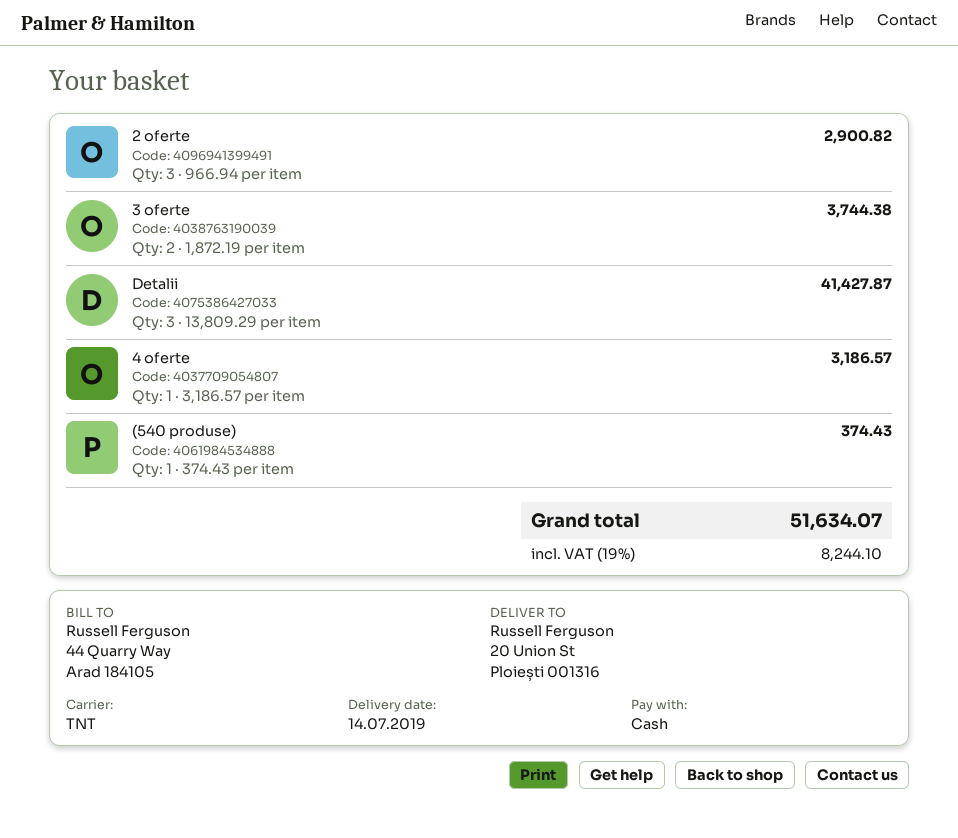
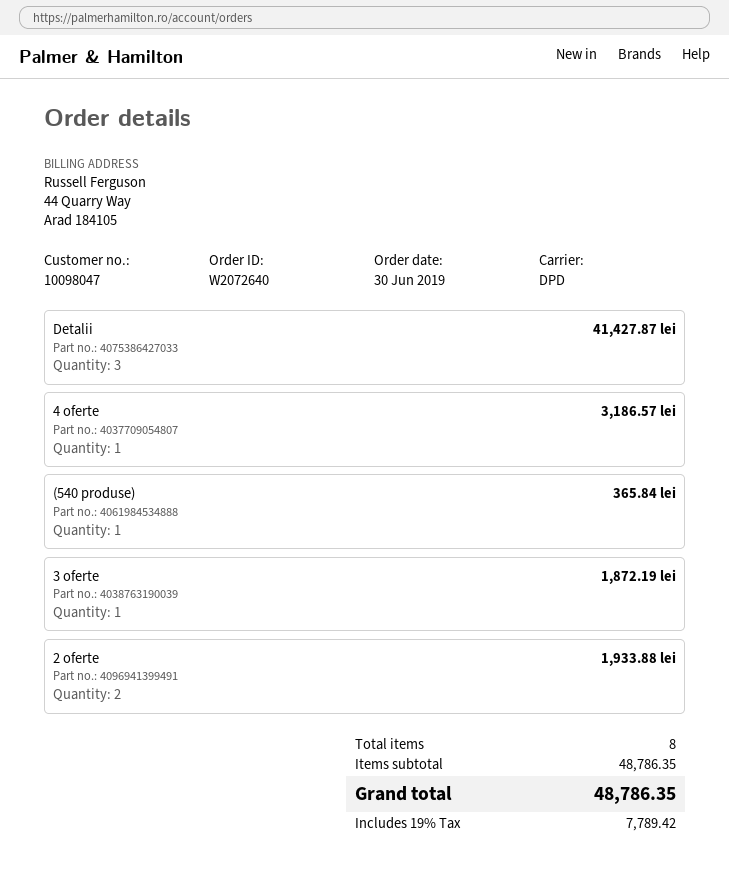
shipping method: TNT -> DPD
2 oferte: 3 for 2900.82 -> 2 for 1933.88
3 oferte: 2 for 3744.38 -> 1 for 1872.19
(540 produse): 1 for 374.43 -> 1 for 365.84
tax: 19% = 8244.10 -> 19% = 7789.42
total: 51634.07 -> 48786.35

